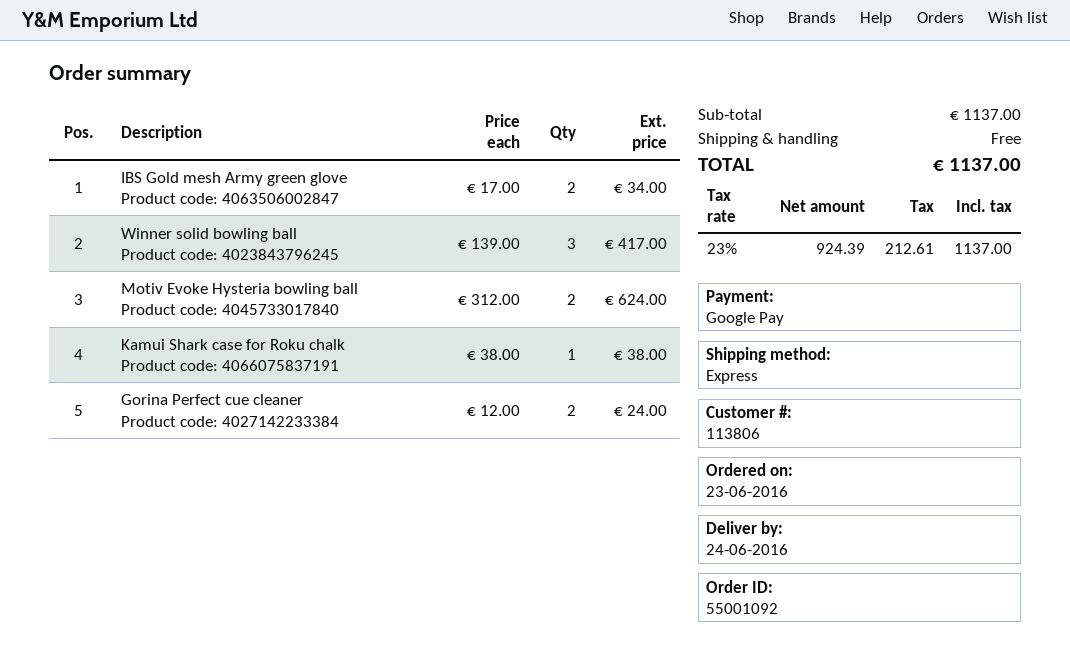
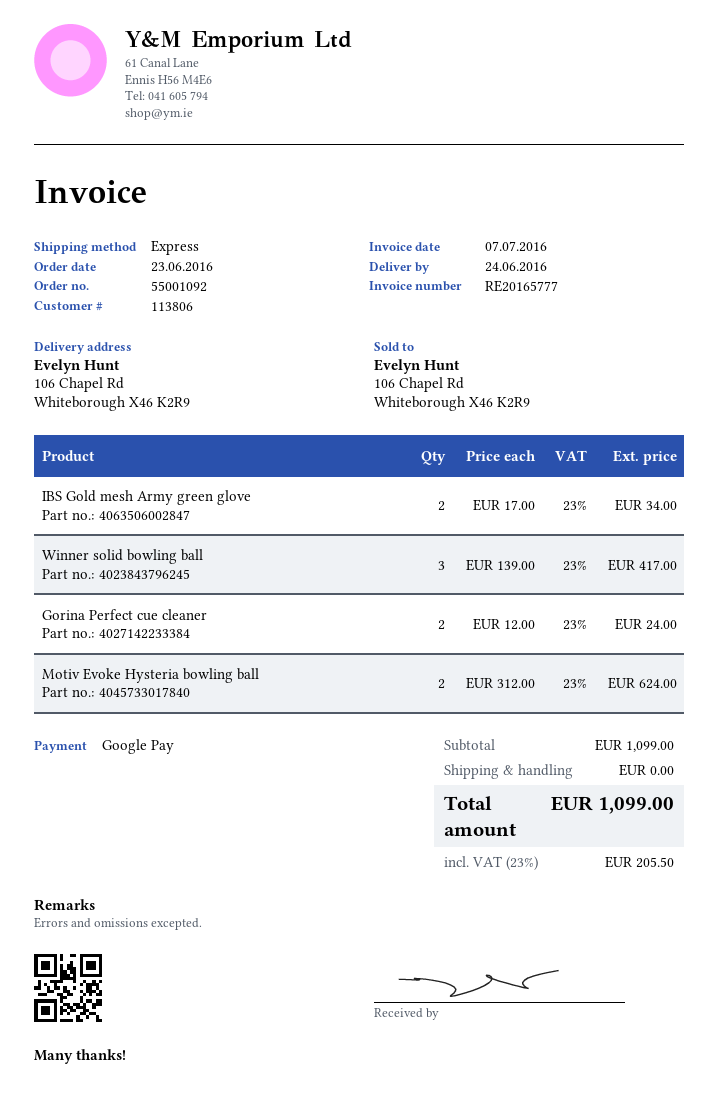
Kamui Shark case for Roku chalk: 1 x 38.00 = 38.00 -> none
subtotal: 1137.00 -> 1099.00
tax: 23% = 212.61 -> 23% = 205.50
total: 1137.00 -> 1099.00

